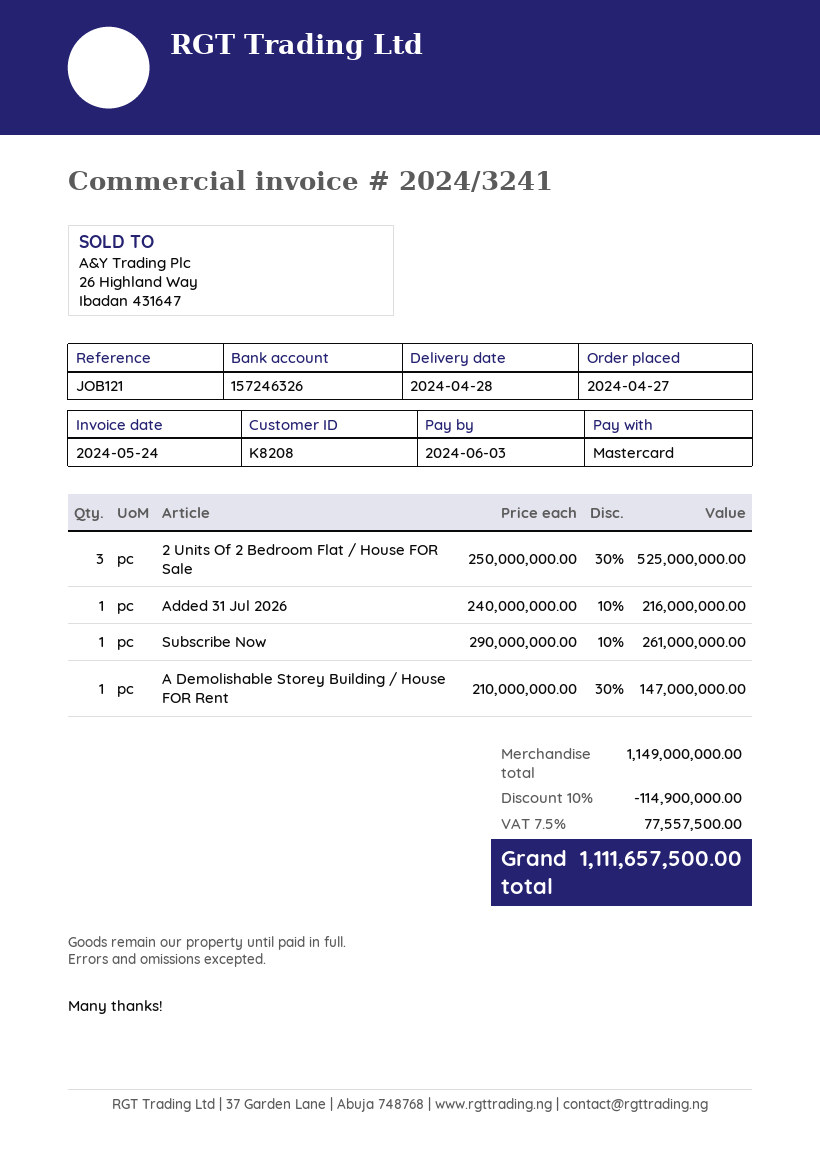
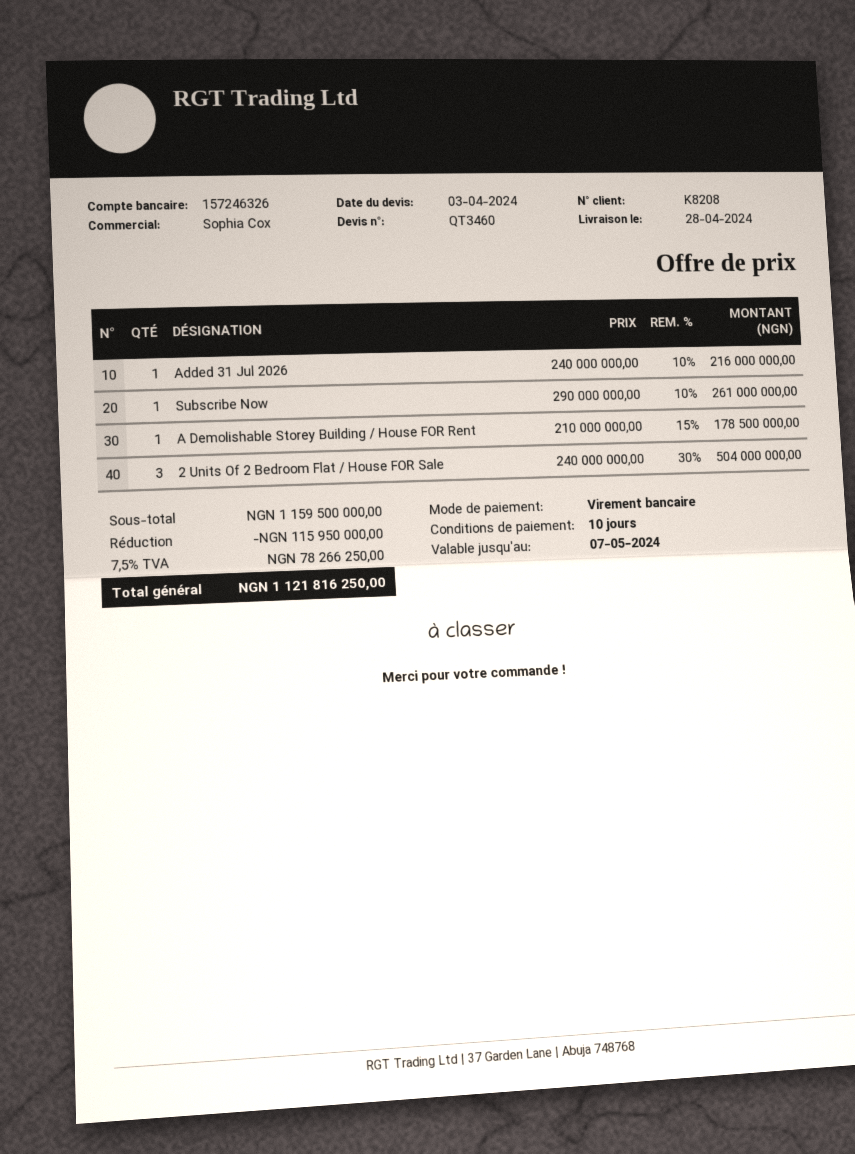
payment method: Mastercard -> bank transfer
2 Units Of 2 Bedroom Flat / House FOR Sale: 3 x 250000000.00 - 30% = 525000000.00 -> 3 x 240000000.00 - 30% = 504000000.00
A Demolishable Storey Building / House FOR Rent: 1 x 210000000.00 - 30% = 147000000.00 -> 1 x 210000000.00 - 15% = 178500000.00
subtotal: 1149000000.00 -> 1159500000.00
discount: 114900000.00 -> 115950000.00
tax: 7.5% = 77557500.00 -> 7.5% = 78266250.00
total: 1111657500.00 -> 1121816250.00

